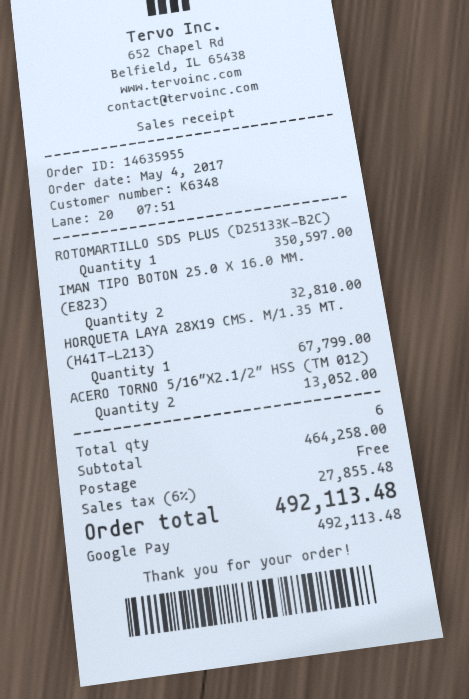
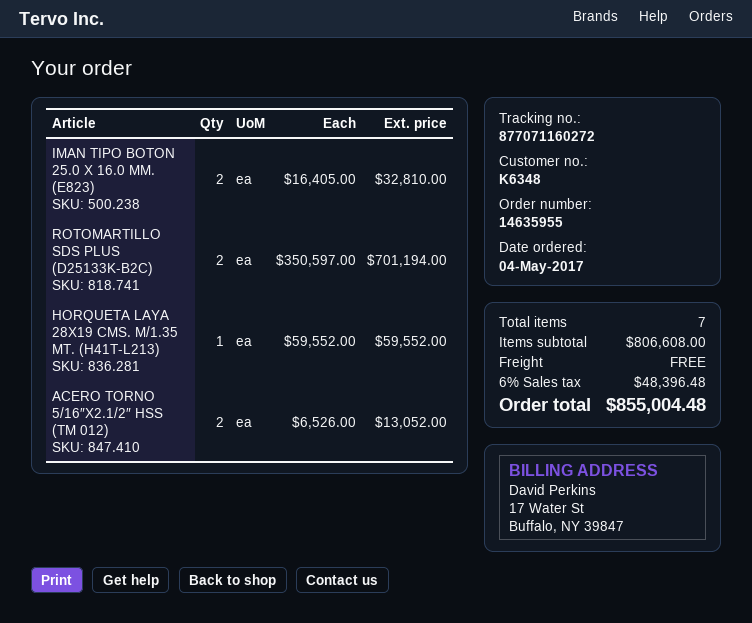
ROTOMARTILLO SDS PLUS (D25133K-B2C): 1 for 350597.00 -> 2 for 701194.00
HORQUETA LAYA 28X19 CMS. M/1.35 MT. (H41T-L213): 1 for 67799.00 -> 1 for 59552.00
total quantity: 6 -> 7
subtotal: 464258.00 -> 806608.00
tax: 6% = 27855.48 -> 6% = 48396.48
total: 492113.48 -> 855004.48

